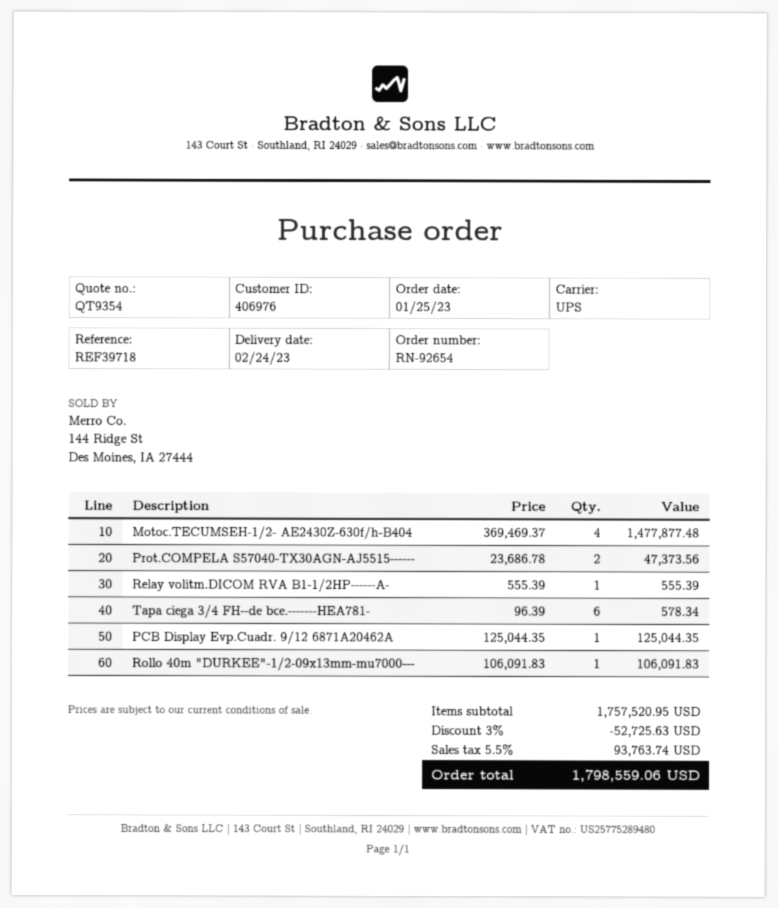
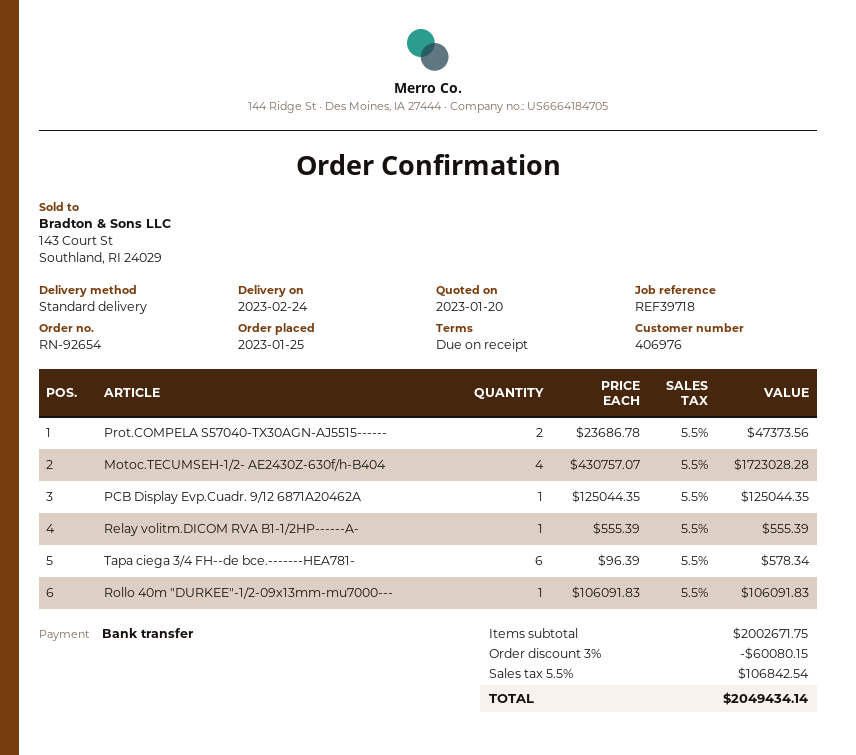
shipping method: UPS -> standard
Motoc.TECUMSEH-1/2- AE2430Z-630f/h-B404: 4 x 369469.37 = 1477877.48 -> 4 x 430757.07 = 1723028.28
subtotal: 1757520.95 -> 2002671.75
discount: 3% = 52725.63 -> 3% = 60080.15
tax: 5.5% = 93763.74 -> 5.5% = 106842.54
total: 1798559.06 -> 2049434.14

